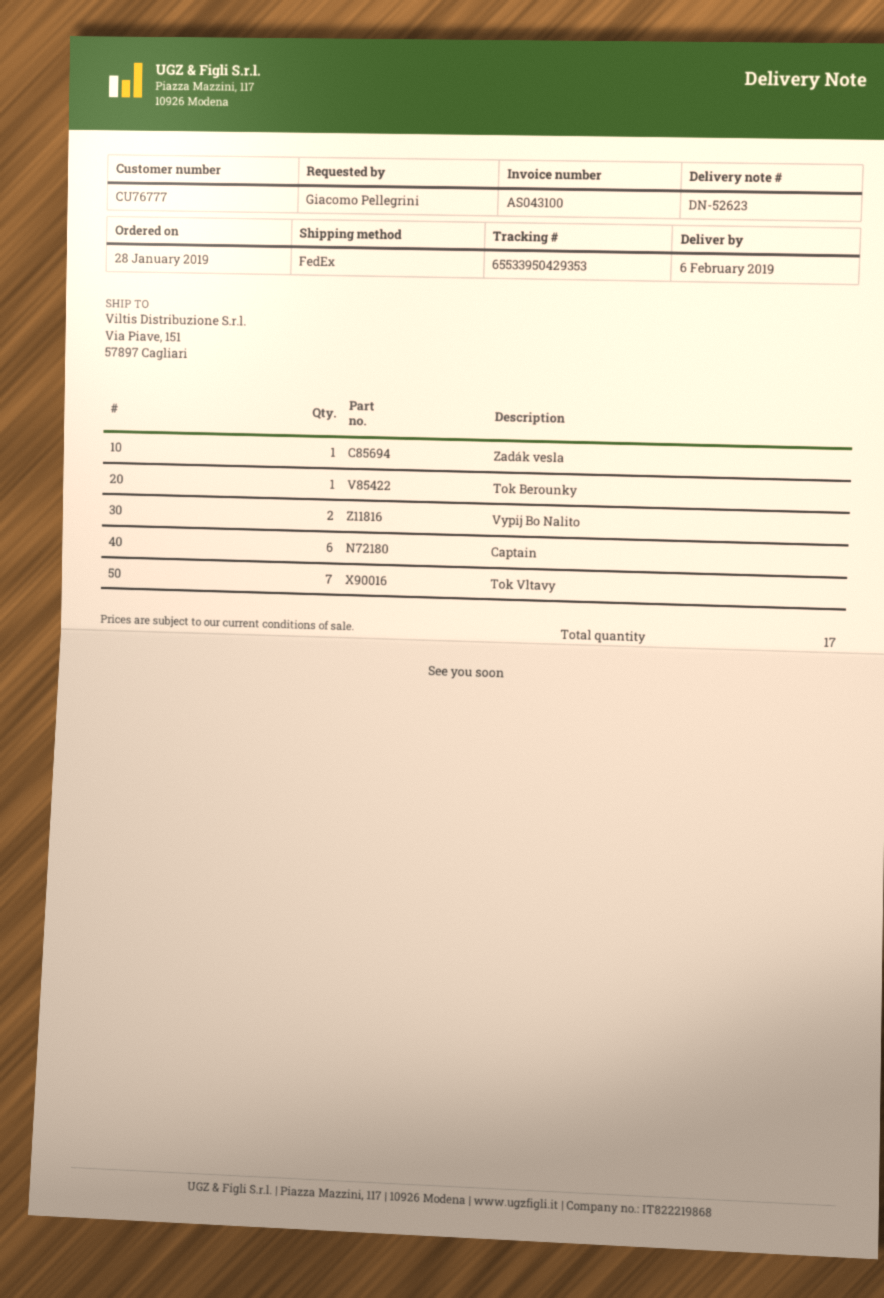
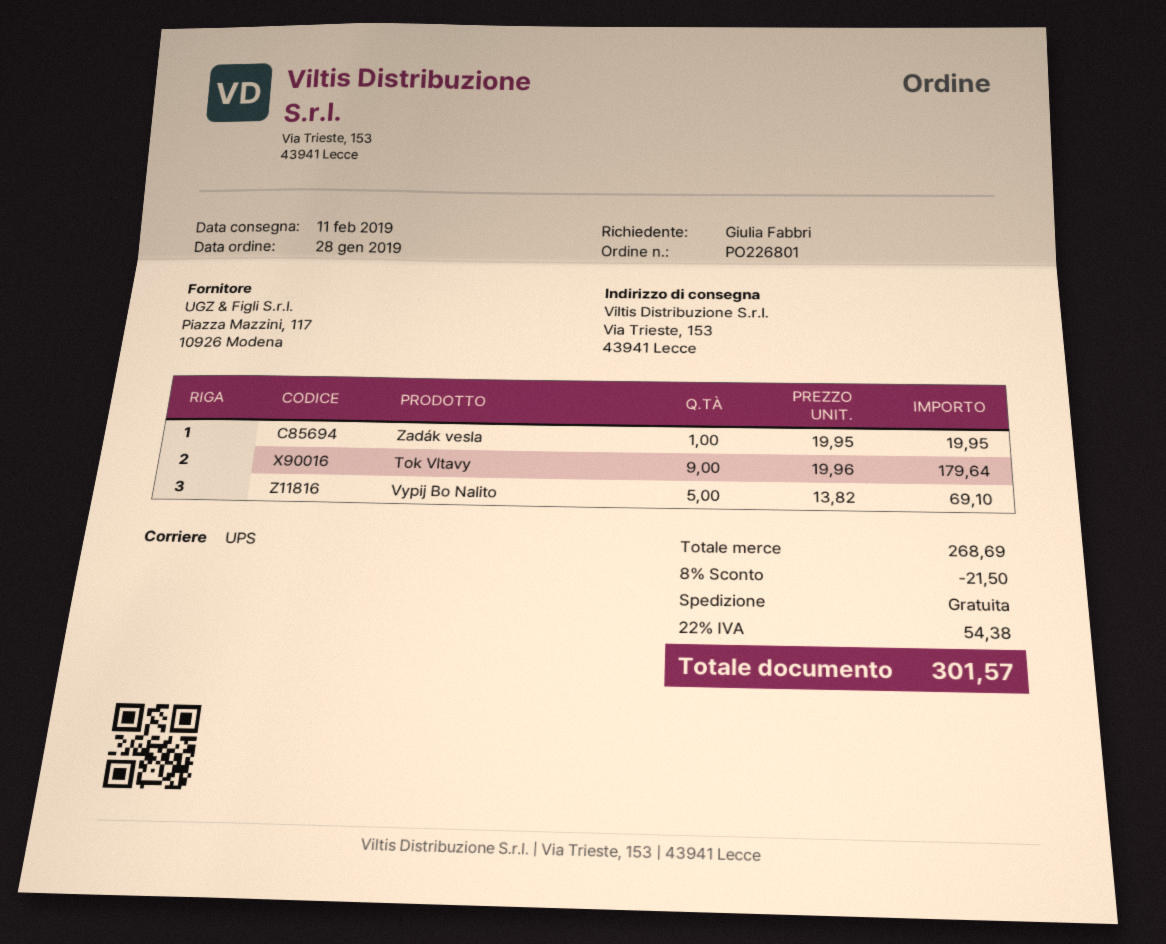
delivery date: 2019-02-06 -> 2019-02-11
ordered by: Giacomo Pellegrini -> Giulia Fabbri
shipping method: FedEx -> UPS
ship to: Via Piave, 151, 57897 Cagliari -> Via Trieste, 153, 43941 Lecce
Tok Berounky: 1 -> none
Vypij Bo Nalito: 2 -> 5
Captain: 6 -> none
Tok Vltavy: 7 -> 9

